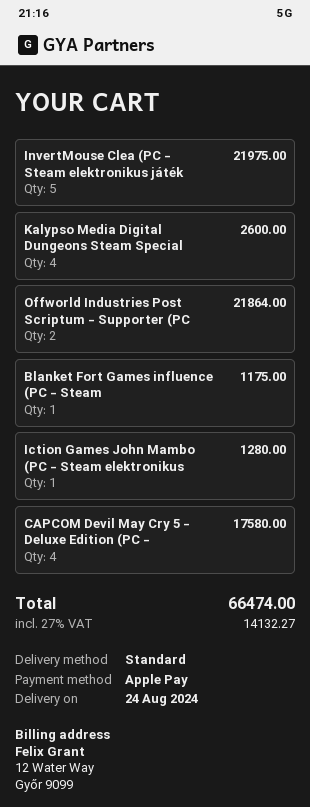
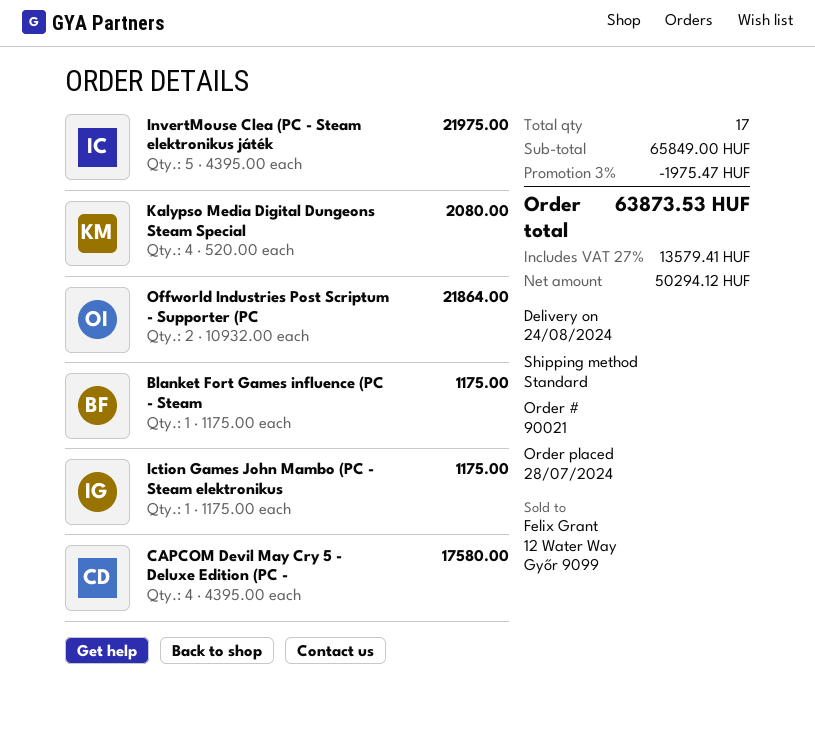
Kalypso Media Digital Dungeons Steam Special: 4 for 2600.00 -> 4 for 2080.00
Iction Games John Mambo (PC - Steam elektronikus: 1 for 1280.00 -> 1 for 1175.00
discount: none -> 3% = 1975.47
tax: 27% = 14132.27 -> 27% = 13579.41
total: 66474.00 -> 63873.53

